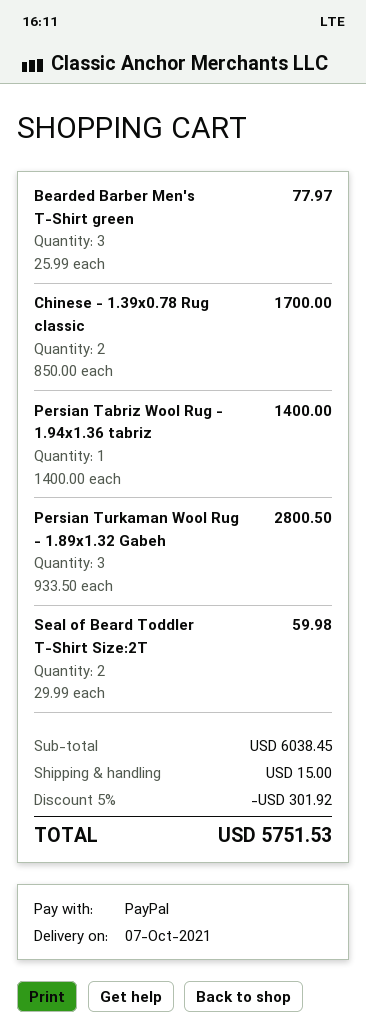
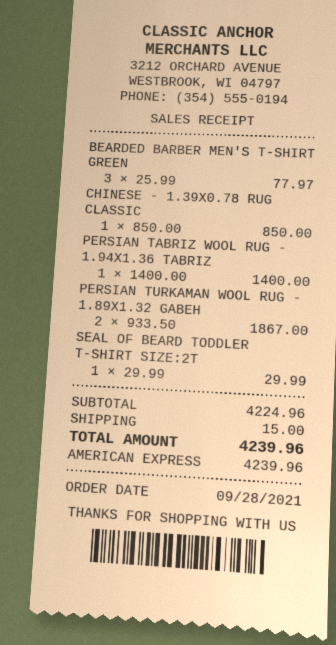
payment method: PayPal -> American Express
Chinese - 1.39x0.78 Rug classic: 2 x 850.00 = 1700.00 -> 1 x 850.00 = 850.00
Persian Turkaman Wool Rug - 1.89x1.32 Gabeh: 3 x 933.50 = 2800.50 -> 2 x 933.50 = 1867.00
Seal of Beard Toddler T-Shirt Size:2T: 2 x 29.99 = 59.98 -> 1 x 29.99 = 29.99
subtotal: 6038.45 -> 4224.96
discount: 5% = 301.92 -> none
total: 5751.53 -> 4239.96

